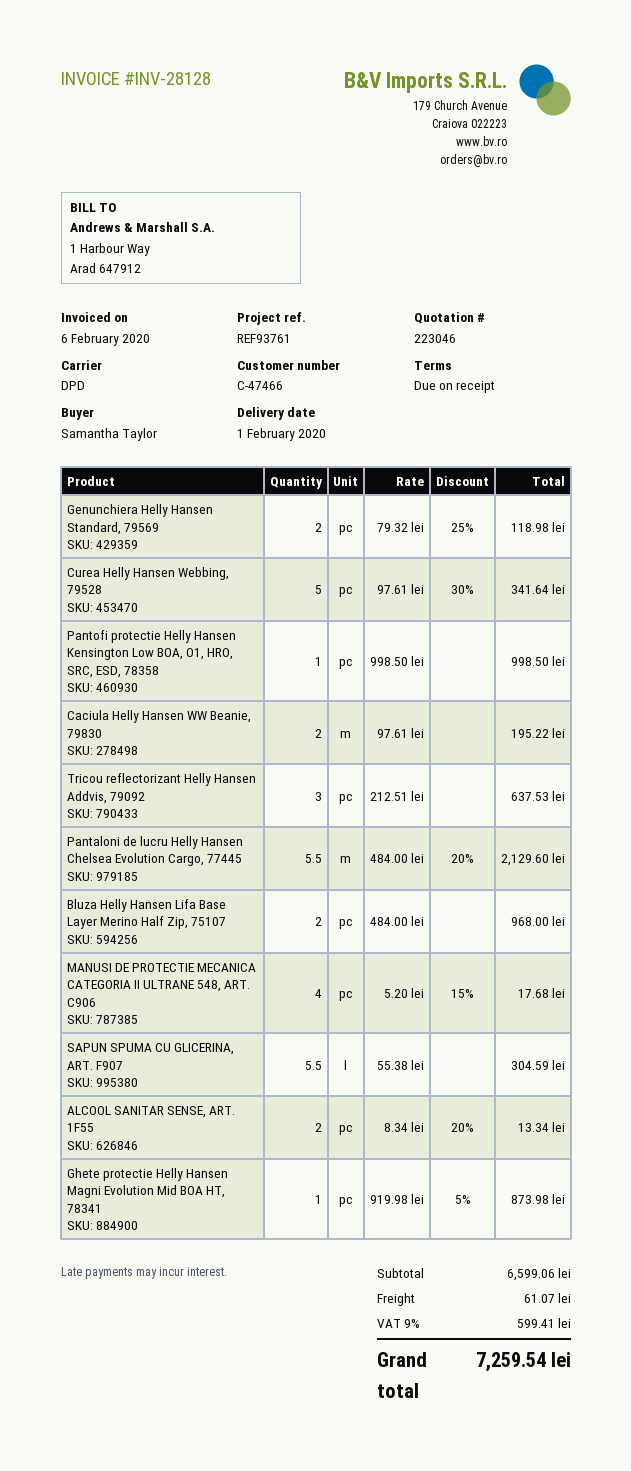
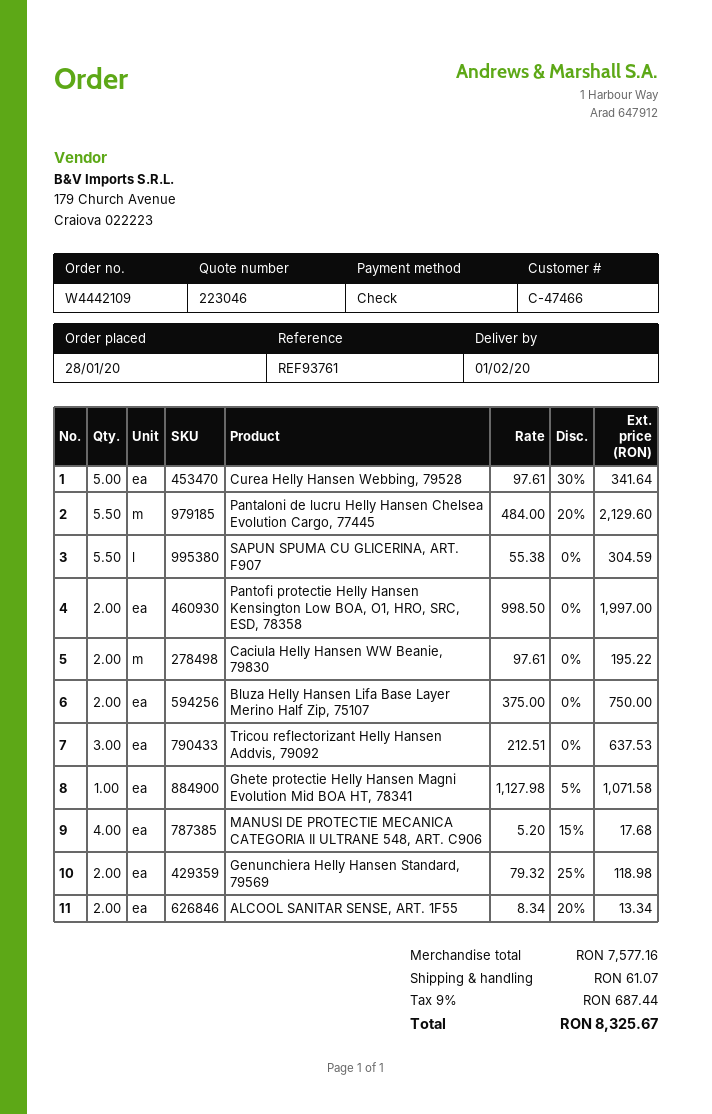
Pantofi protectie Helly Hansen Kensington Low BOA, O1, HRO, SRC, ESD, 78358: 1 x 998.50 = 998.50 -> 2 x 998.50 = 1997.00
Bluza Helly Hansen Lifa Base Layer Merino Half Zip, 75107: 2 x 484.00 = 968.00 -> 2 x 375.00 = 750.00
Ghete protectie Helly Hansen Magni Evolution Mid BOA HT, 78341: 1 x 919.98 - 5% = 873.98 -> 1 x 1127.98 - 5% = 1071.58
subtotal: 6599.06 -> 7577.16
tax: 9% = 599.41 -> 9% = 687.44
total: 7259.54 -> 8325.67

